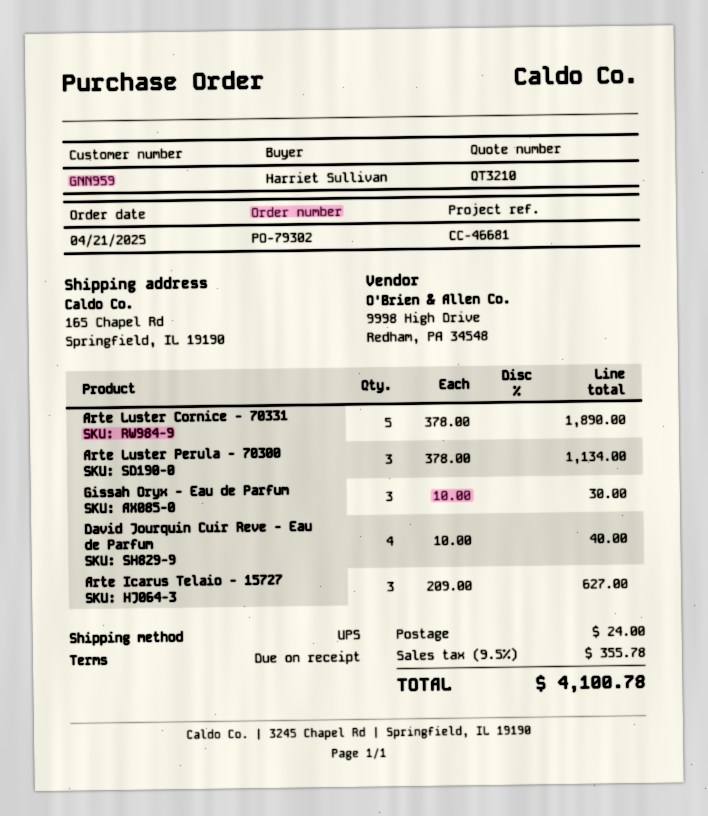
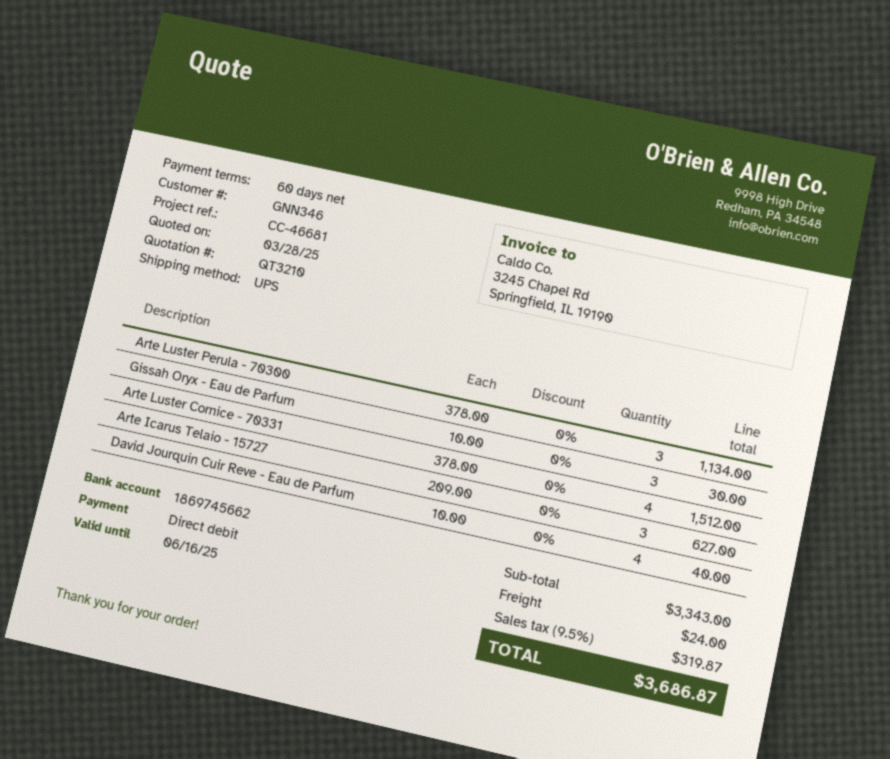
payment terms: on receipt -> 60 days
customer number: GNN959 -> GNN346
Arte Luster Cornice - 70331: 5 x 378.00 = 1890.00 -> 4 x 378.00 = 1512.00
tax: 9.5% = 355.78 -> 9.5% = 319.87
total: 4100.78 -> 3686.87

